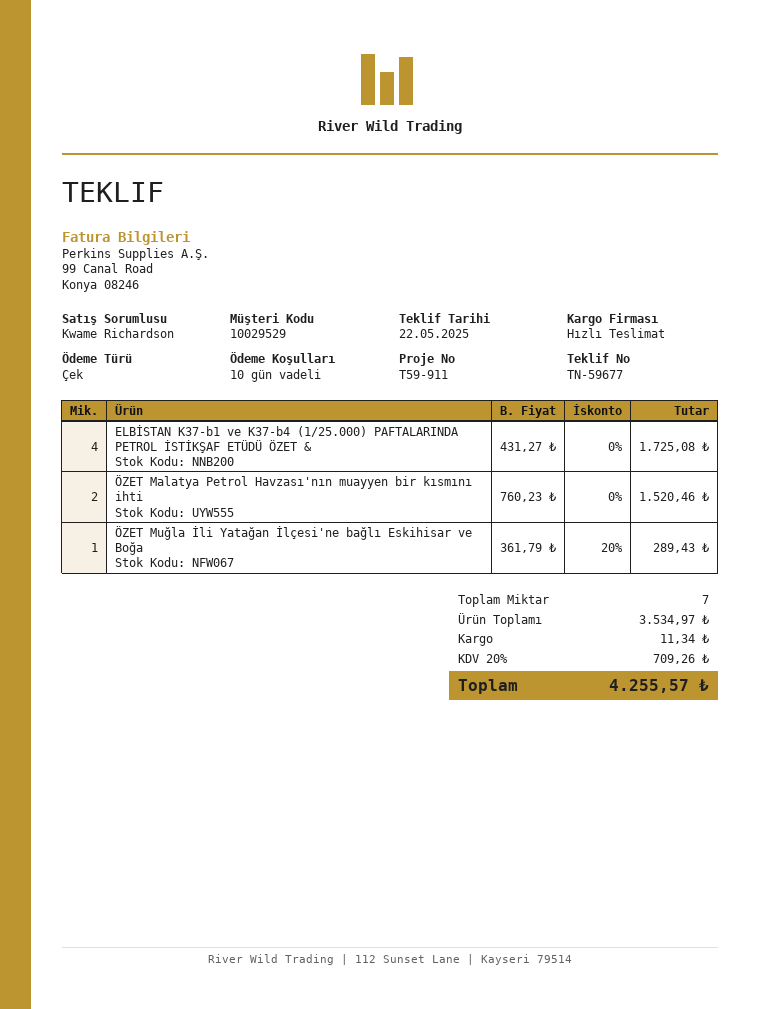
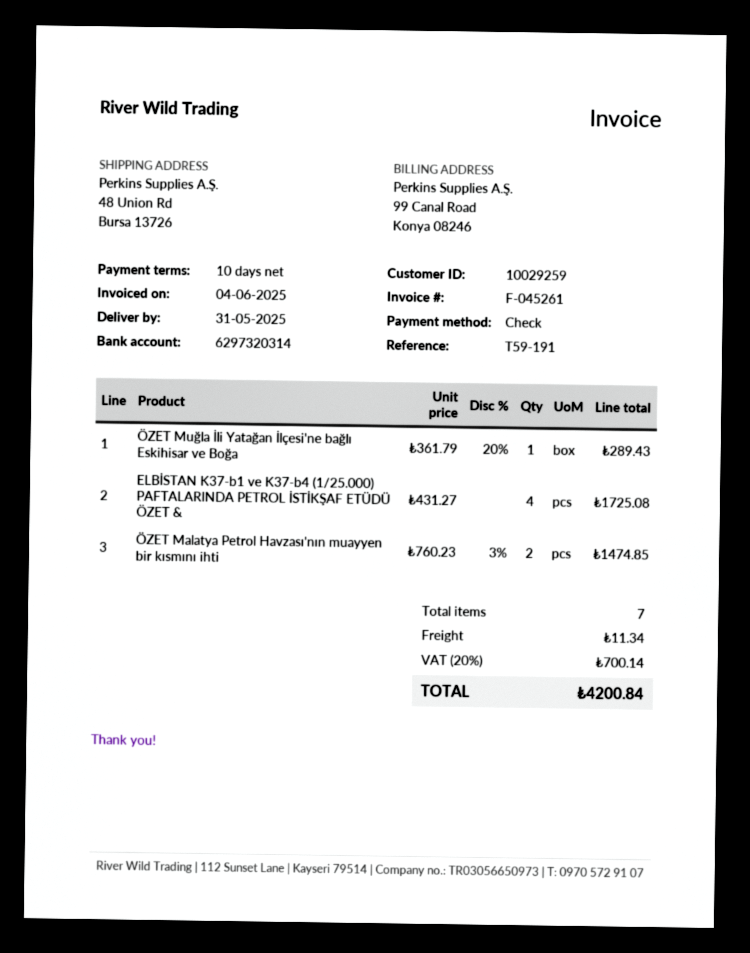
customer number: 10029529 -> 10029259
reference: T59-911 -> T59-191
ÖZET Malatya Petrol Havzası'nın muayyen bir kısmını ihti: 2 x 760.23 = 1520.46 -> 2 x 760.23 - 3% = 1474.85
tax: 20% = 709.26 -> 20% = 700.14
total: 4255.57 -> 4200.84

